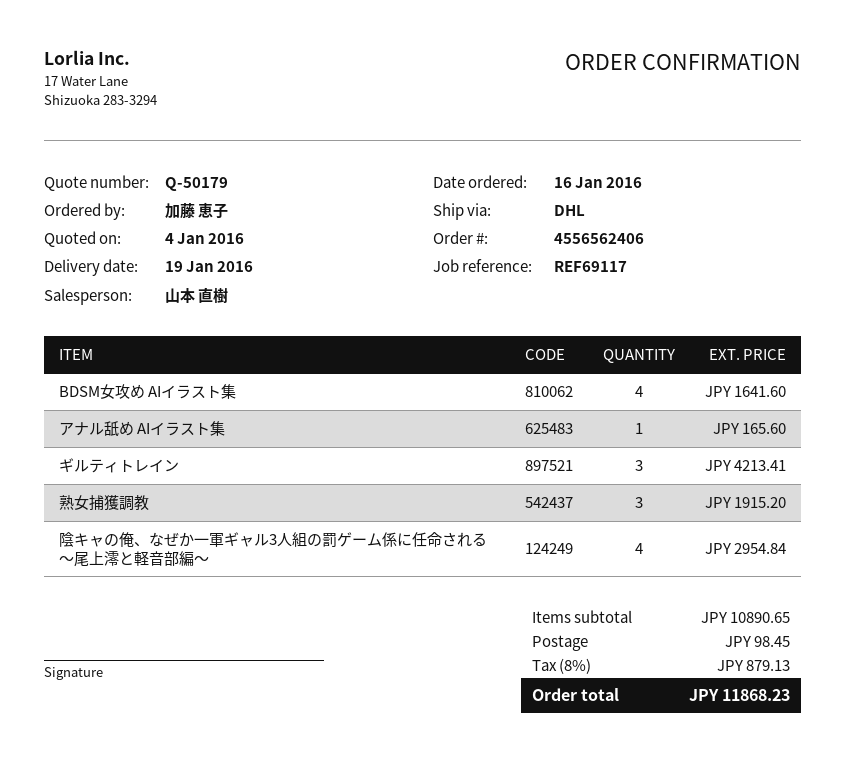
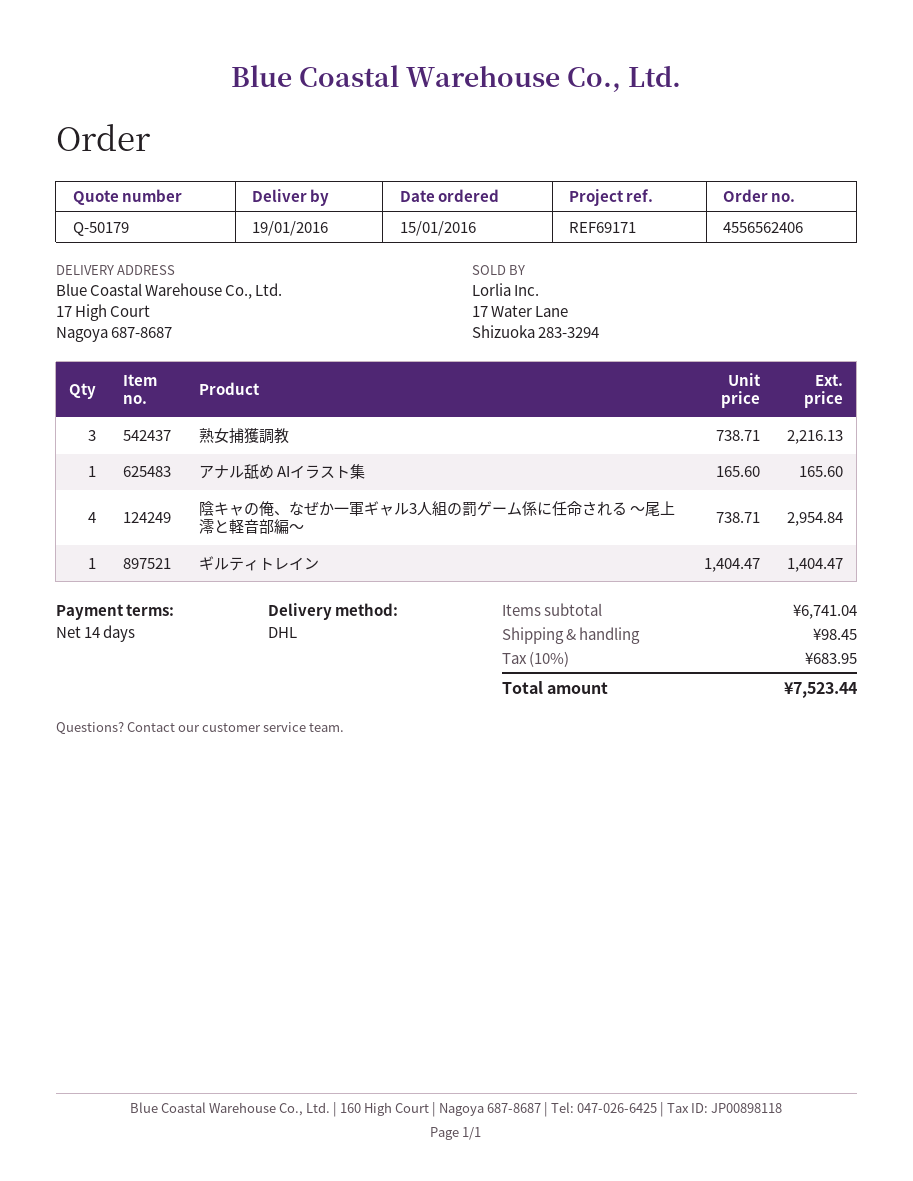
order date: 2016-01-16 -> 2016-01-15
reference: REF69117 -> REF69171
BDSM女攻め AIイラスト集: 4 for 1641.60 -> none
ギルティトレイン: 3 for 4213.41 -> 1 for 1404.47
熟女捕獲調教: 3 for 1915.20 -> 3 for 2216.13
subtotal: 10890.65 -> 6741.04
tax: 8% = 879.13 -> 10% = 683.95
total: 11868.23 -> 7523.44

